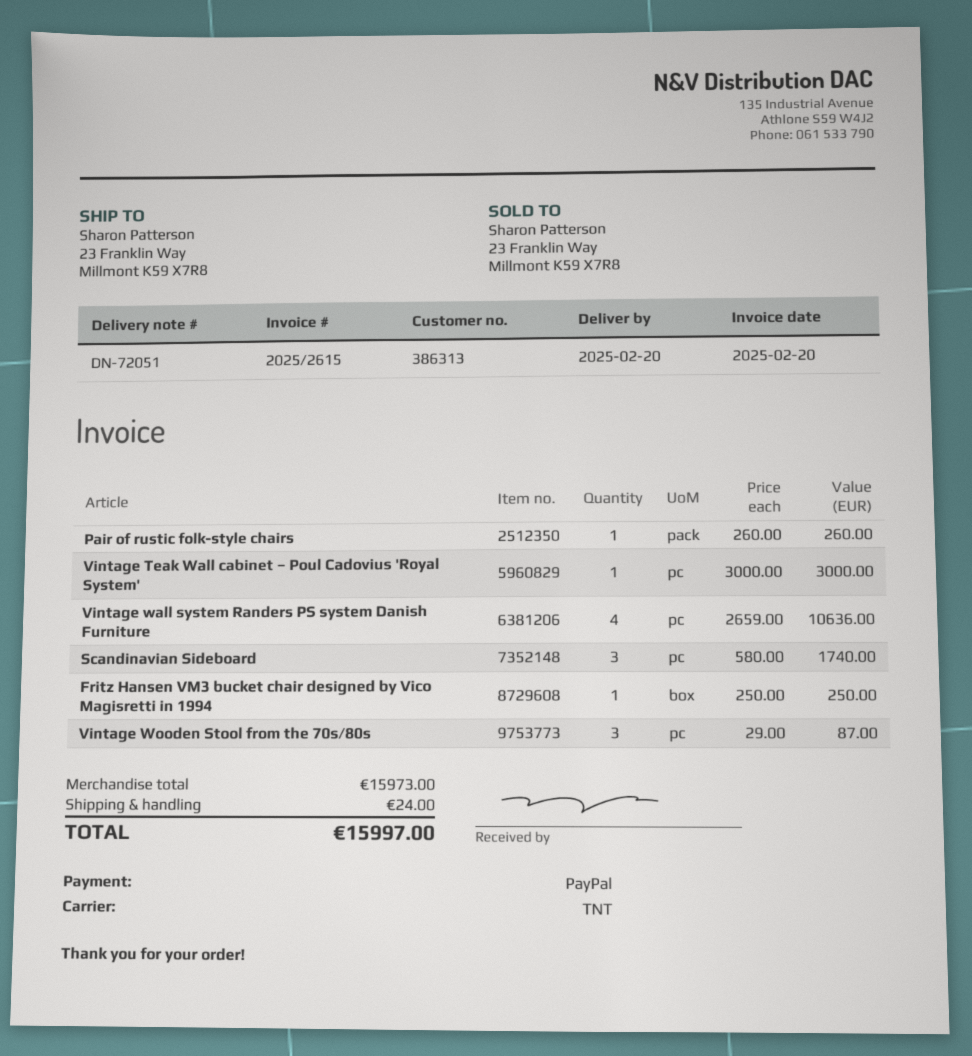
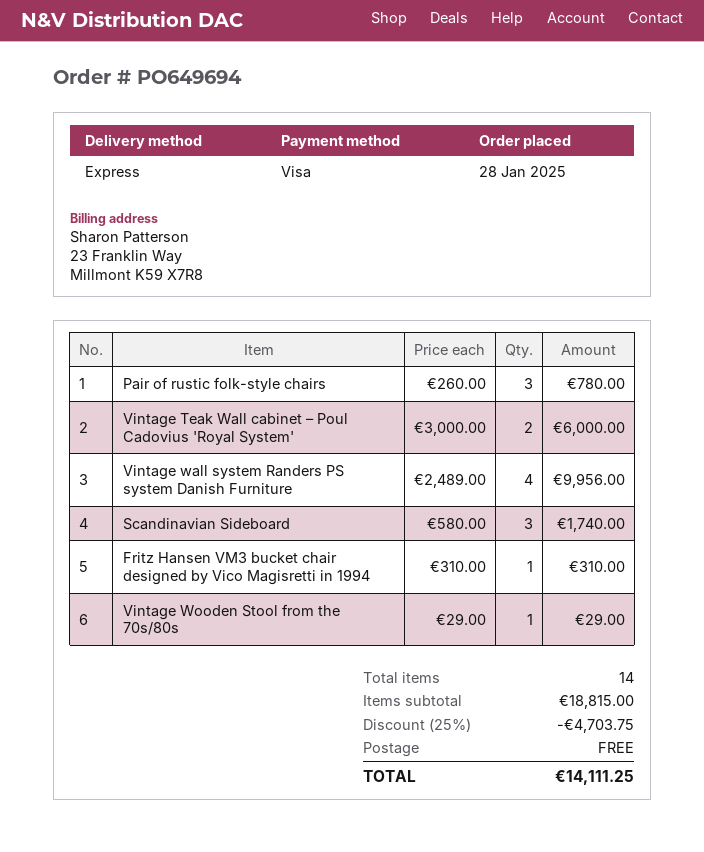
payment method: PayPal -> Visa
shipping method: TNT -> express
Pair of rustic folk-style chairs: 1 x 260.00 = 260.00 -> 3 x 260.00 = 780.00
Vintage Teak Wall cabinet – Poul Cadovius 'Royal System': 1 x 3000.00 = 3000.00 -> 2 x 3000.00 = 6000.00
Vintage wall system Randers PS system Danish Furniture: 4 x 2659.00 = 10636.00 -> 4 x 2489.00 = 9956.00
Fritz Hansen VM3 bucket chair designed by Vico Magisretti in 1994: 1 x 250.00 = 250.00 -> 1 x 310.00 = 310.00
Vintage Wooden Stool from the 70s/80s: 3 x 29.00 = 87.00 -> 1 x 29.00 = 29.00
subtotal: 15973.00 -> 18815.00
discount: none -> 25% = 4703.75
shipping: 24.00 -> 0.00
total: 15997.00 -> 14111.25

